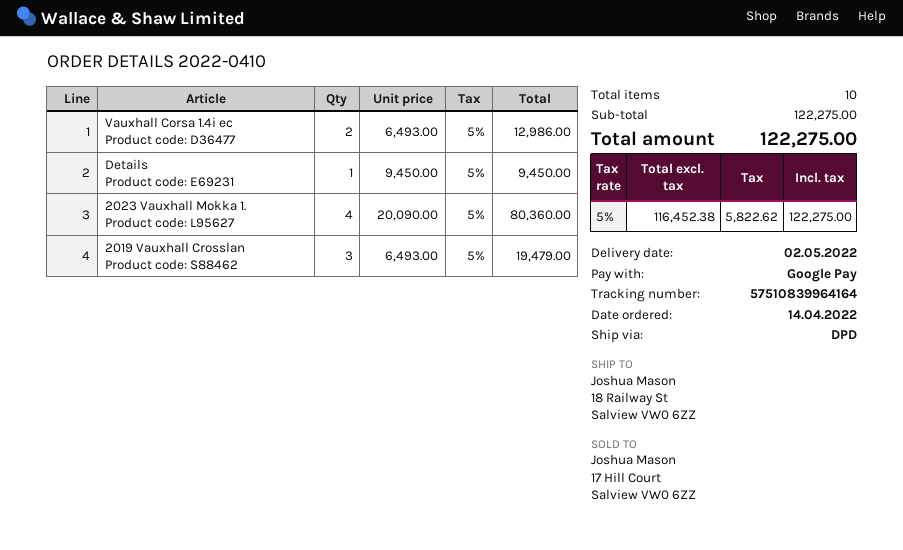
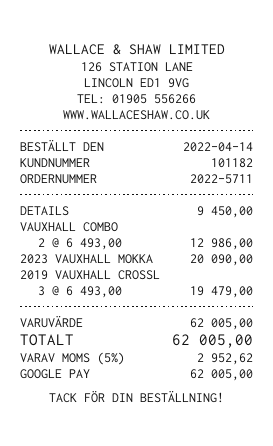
order number: 2022-0410 -> 2022-5711
Vauxhall Corsa 1.4i ec: 2 x 6493.00 = 12986.00 -> none
2023 Vauxhall Mokka 1.: 4 x 20090.00 = 80360.00 -> 1 x 20090.00 = 20090.00
VAUXHALL COMBO: none -> 2 x 6493.00 = 12986.00
subtotal: 122275.00 -> 62005.00
tax: 5% = 5822.62 -> 5% = 2952.62
total: 122275.00 -> 62005.00

